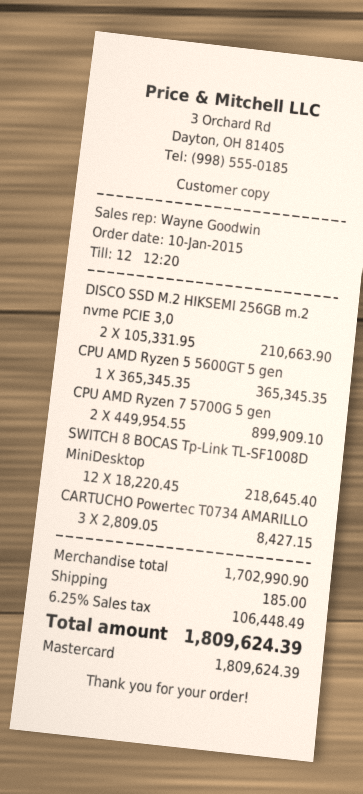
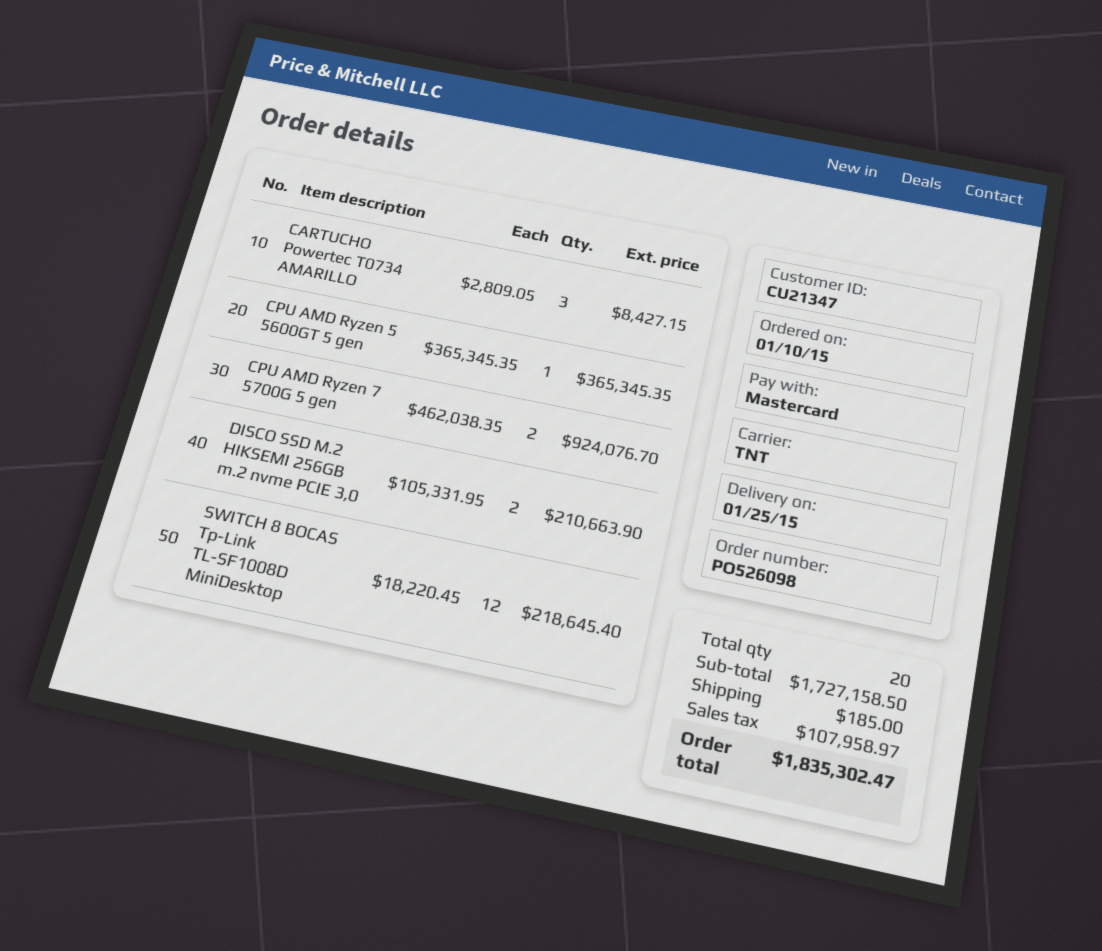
CPU AMD Ryzen 7 5700G 5 gen: 2 x 449954.55 = 899909.10 -> 2 x 462038.35 = 924076.70
subtotal: 1702990.90 -> 1727158.50
tax: 106448.49 -> 107958.97
total: 1809624.39 -> 1835302.47

